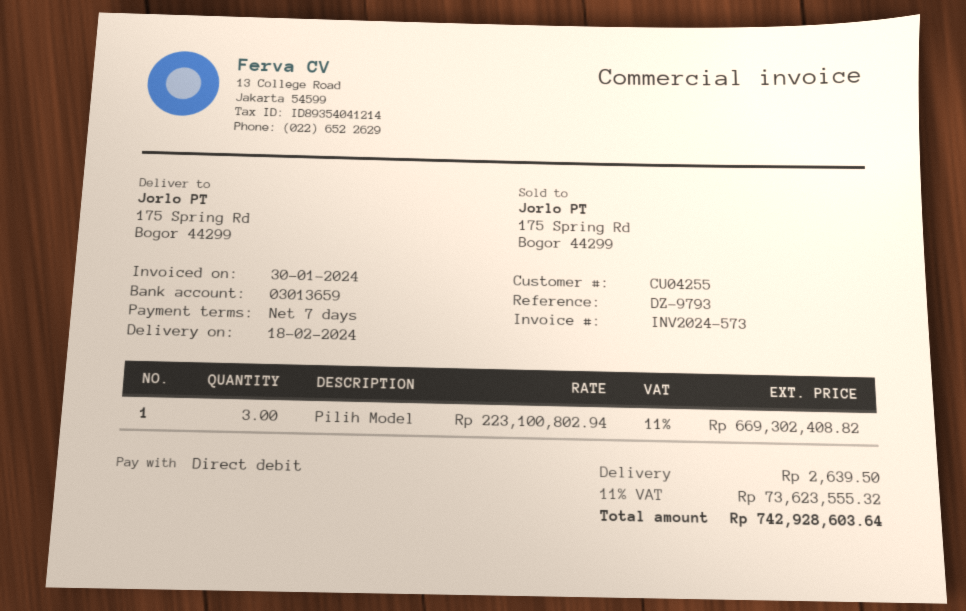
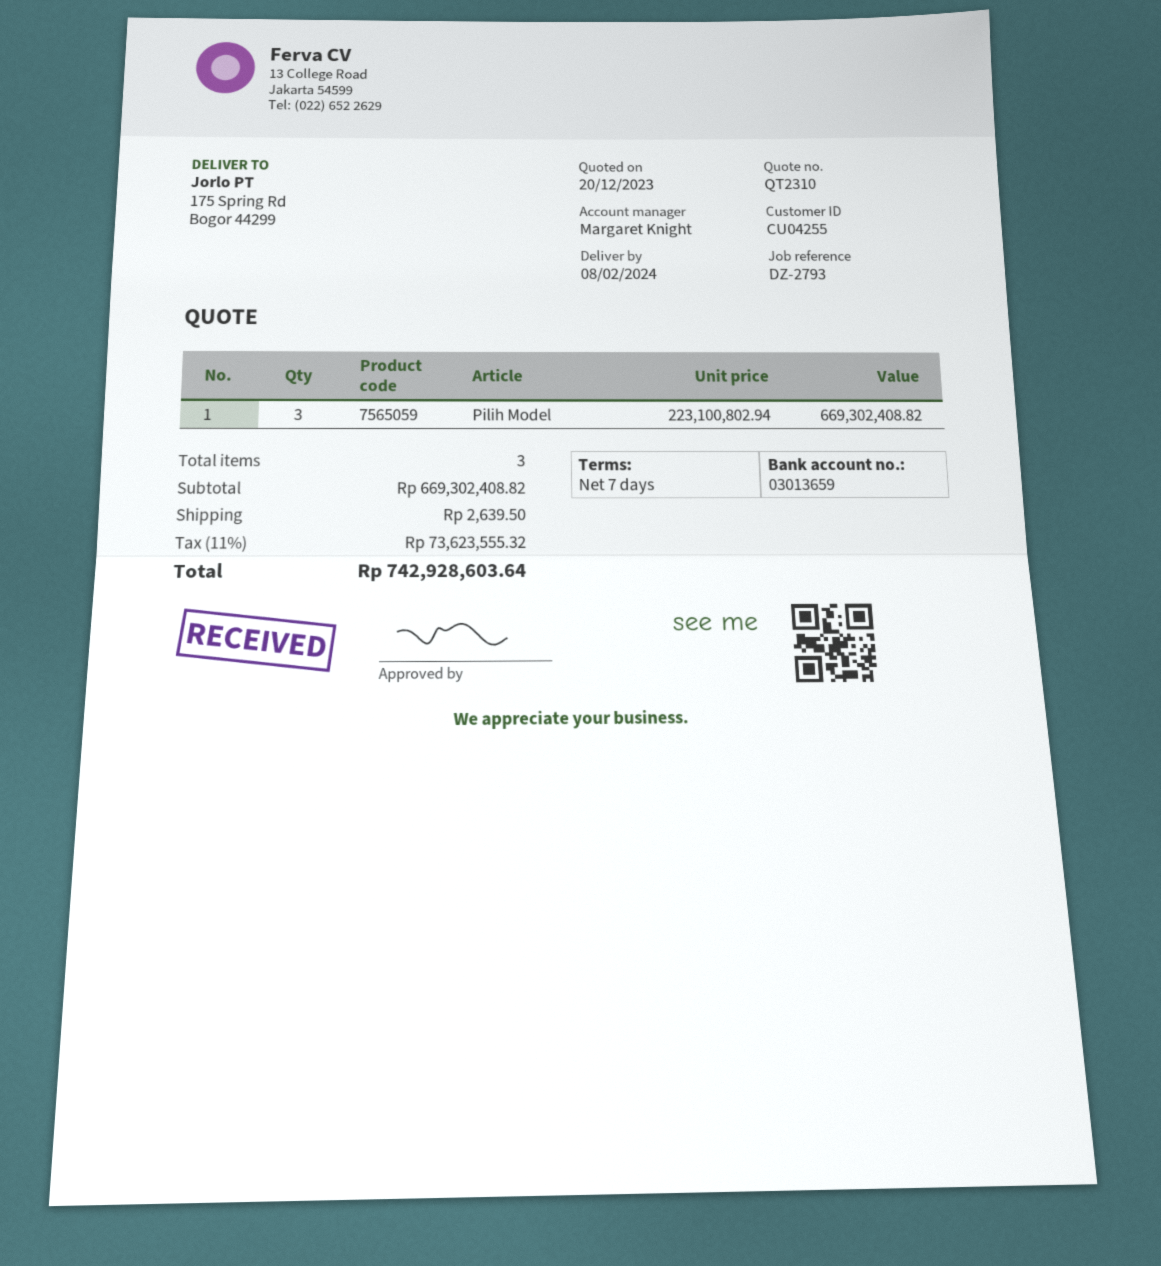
delivery date: 2024-02-18 -> 2024-02-08
reference: DZ-9793 -> DZ-2793

